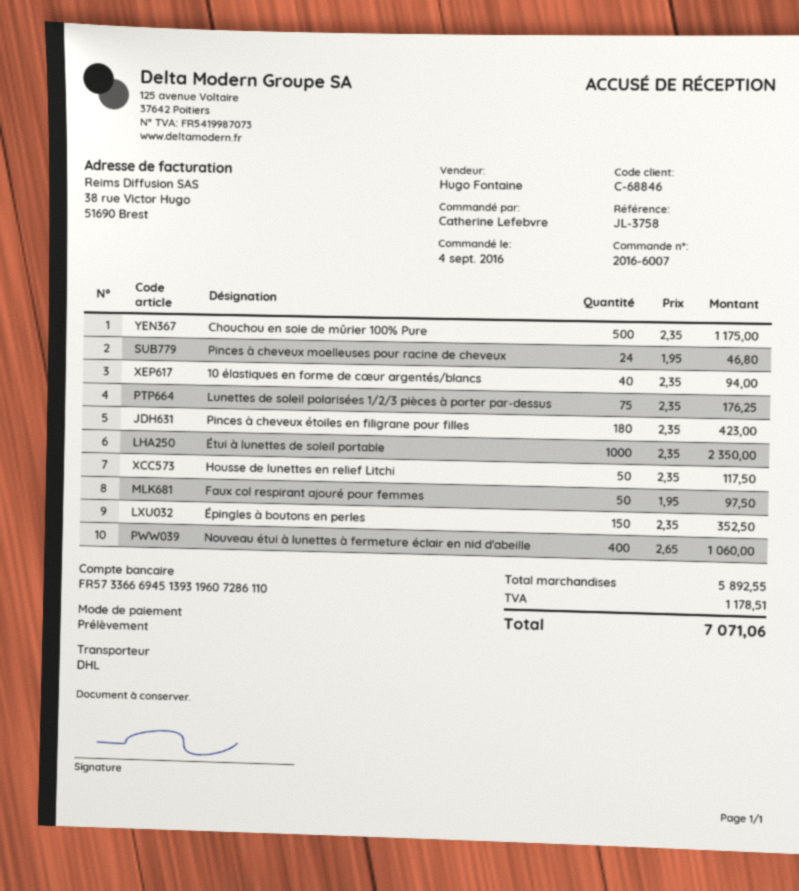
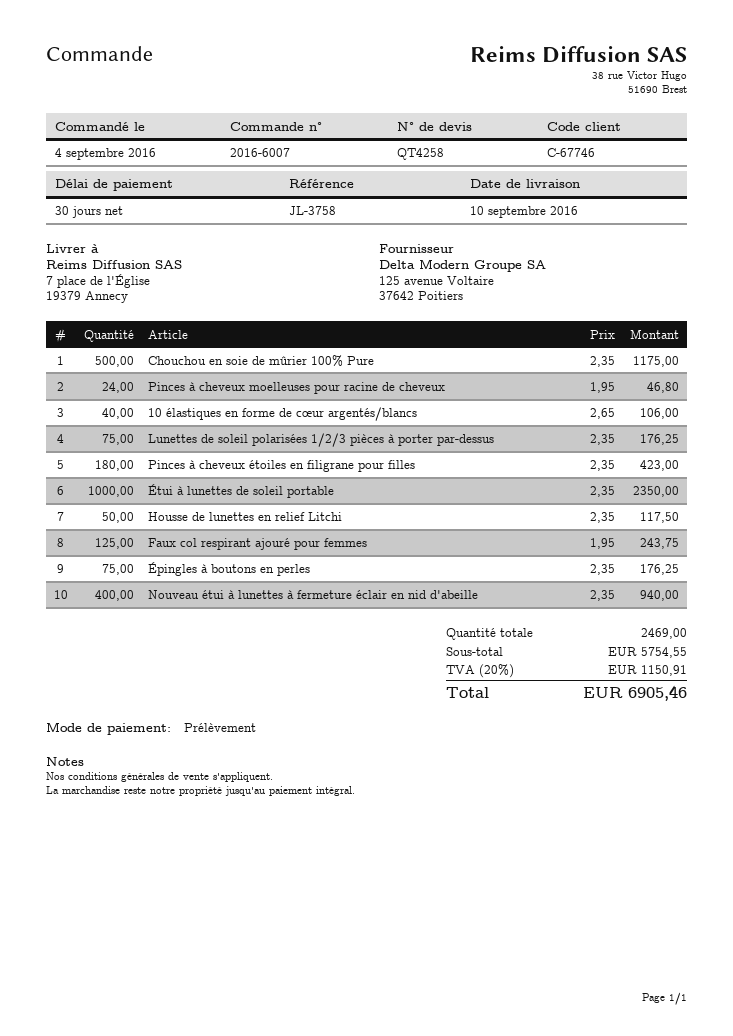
customer number: C-68846 -> C-67746
10 élastiques en forme de cœur argentés/blancs: 40 x 2.35 = 94.00 -> 40 x 2.65 = 106.00
Faux col respirant ajouré pour femmes: 50 x 1.95 = 97.50 -> 125 x 1.95 = 243.75
Épingles à boutons en perles: 150 x 2.35 = 352.50 -> 75 x 2.35 = 176.25
Nouveau étui à lunettes à fermeture éclair en nid d'abeille: 400 x 2.65 = 1060.00 -> 400 x 2.35 = 940.00
subtotal: 5892.55 -> 5754.55
tax: 1178.51 -> 1150.91
total: 7071.06 -> 6905.46

